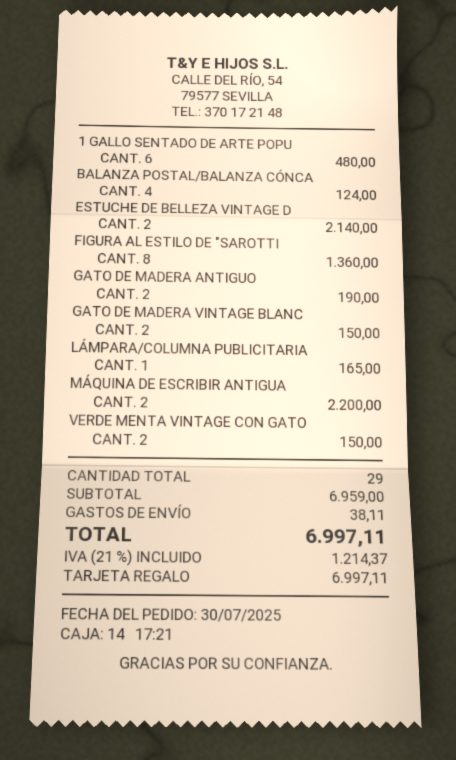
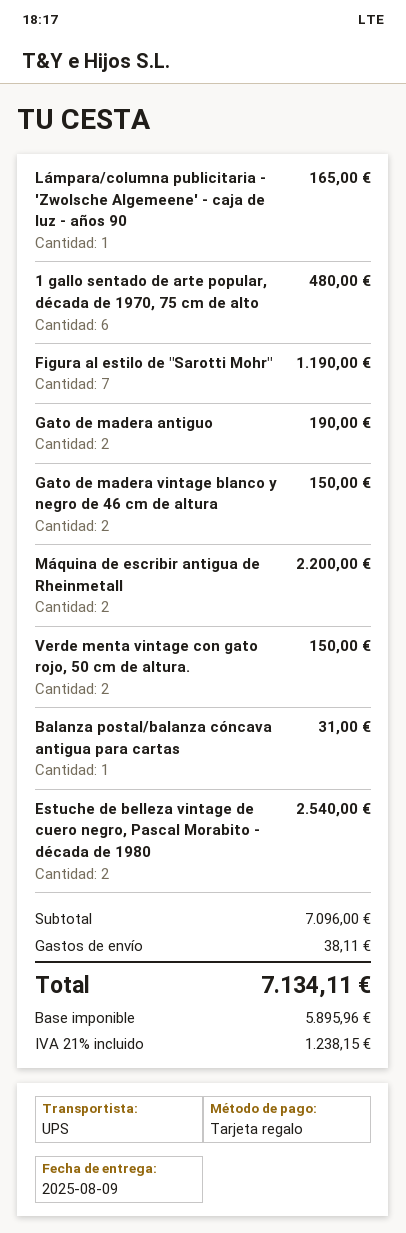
BALANZA POSTAL/BALANZA CÓNCA: 4 for 124.00 -> 1 for 31.00
ESTUCHE DE BELLEZA VINTAGE D: 2 for 2140.00 -> 2 for 2540.00
FIGURA AL ESTILO DE "SAROTTI: 8 for 1360.00 -> 7 for 1190.00
subtotal: 6959.00 -> 7096.00
tax: 21% = 1214.37 -> 21% = 1238.15
total: 6997.11 -> 7134.11

